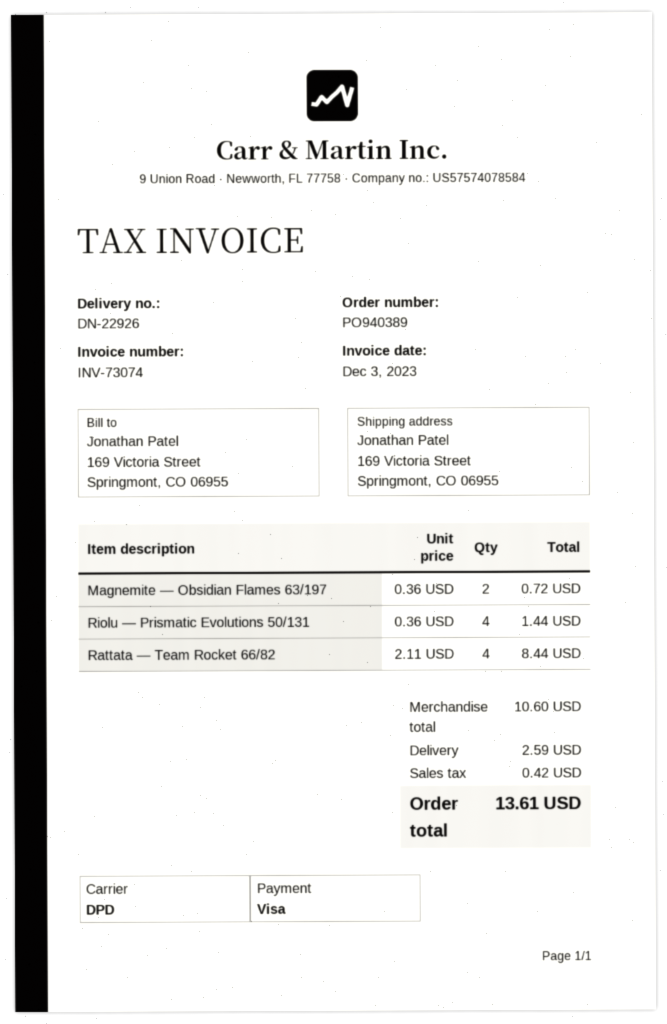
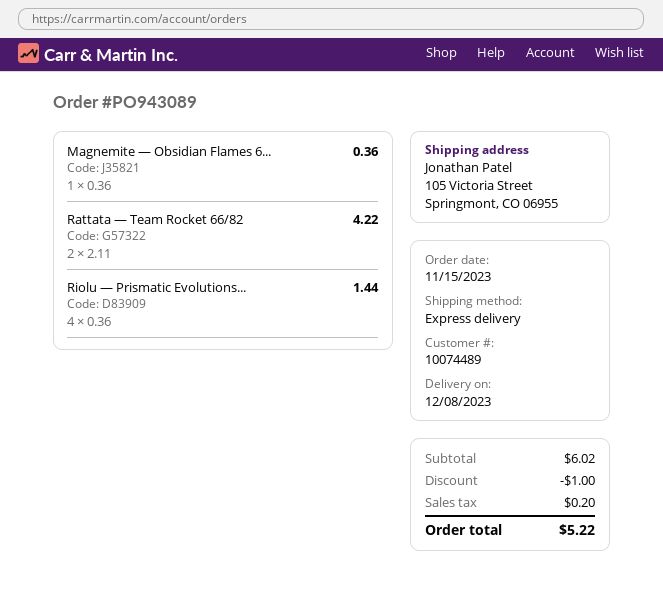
order number: PO940389 -> PO943089
shipping method: DPD -> express
ship to: 169 Victoria Street, Springmont, CO 06955 -> 105 Victoria Street, Springmont, CO 06955
Magnemite — Obsidian Flames 63/197: 2 x 0.36 = 0.72 -> 1 x 0.36 = 0.36
Rattata — Team Rocket 66/82: 4 x 2.11 = 8.44 -> 2 x 2.11 = 4.22
subtotal: 10.60 -> 6.02
discount: none -> 1.00
shipping: 2.59 -> none
tax: 0.42 -> 0.20
total: 13.61 -> 5.22

